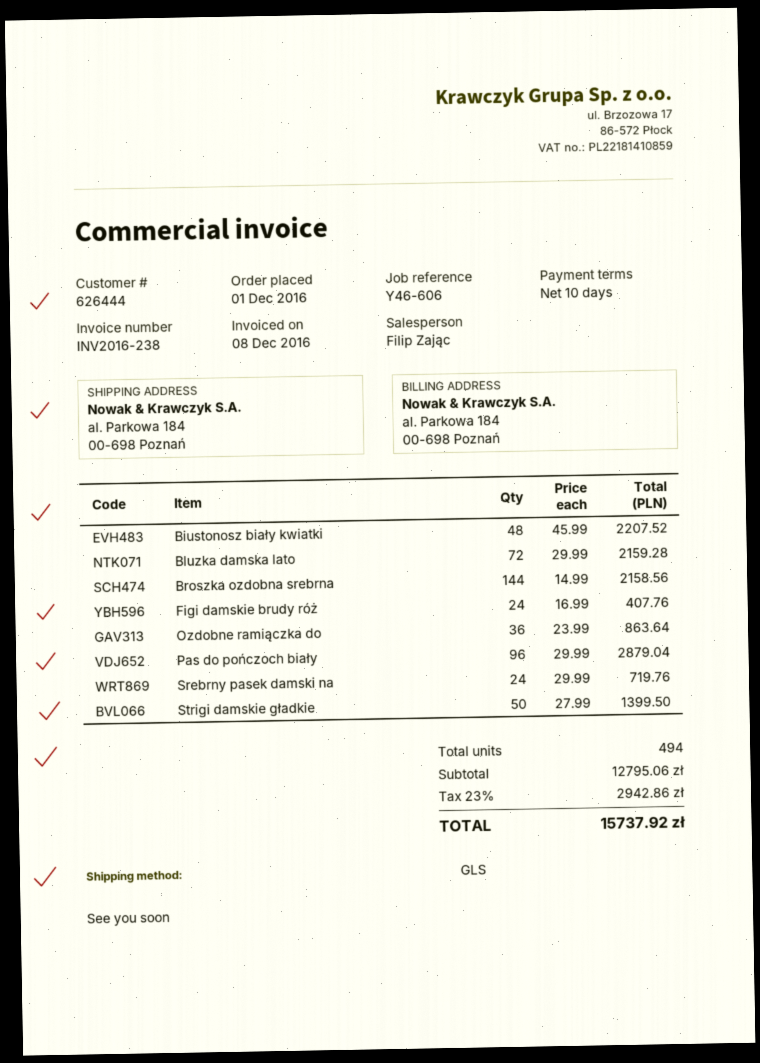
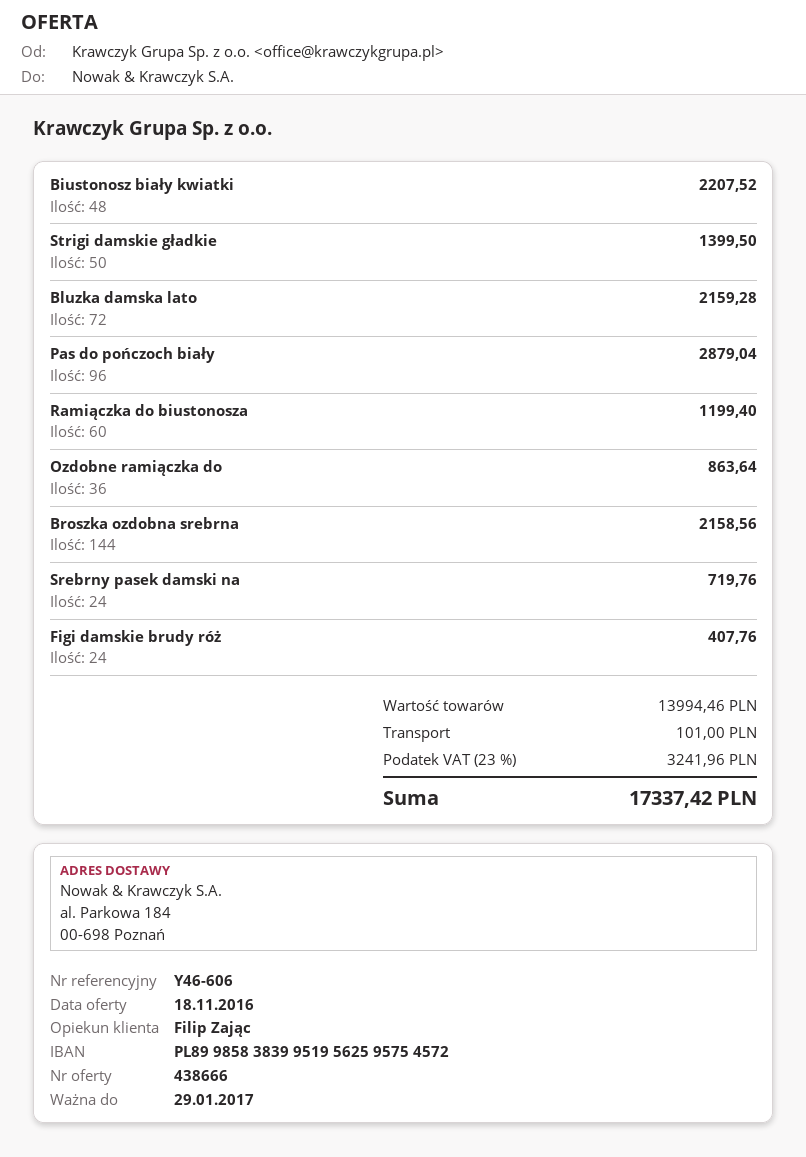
Ramiączka do biustonosza: none -> 60 for 1199.40
subtotal: 12795.06 -> 13994.46
shipping: none -> 101.00
tax: 23% = 2942.86 -> 23% = 3241.96
total: 15737.92 -> 17337.42

